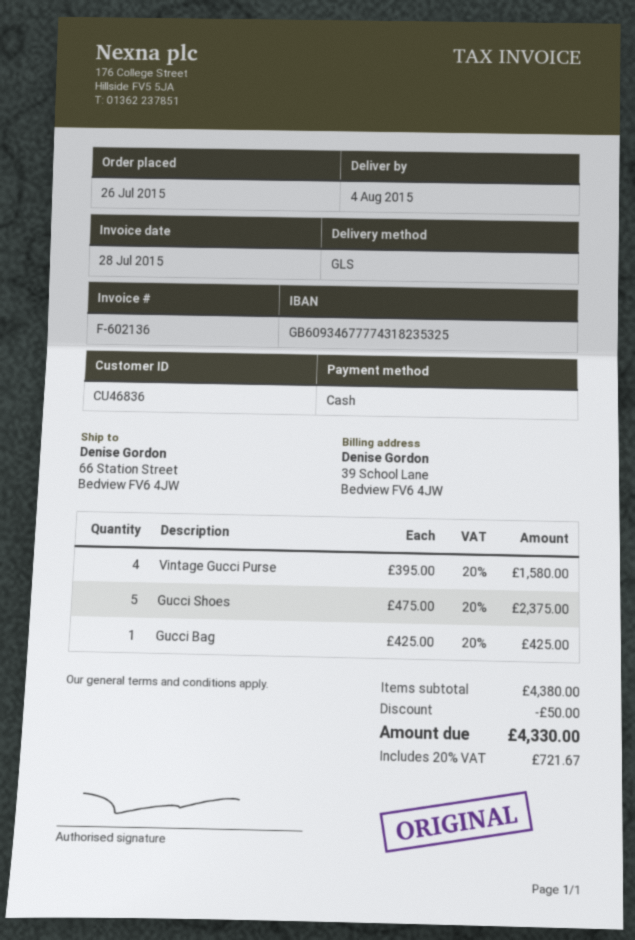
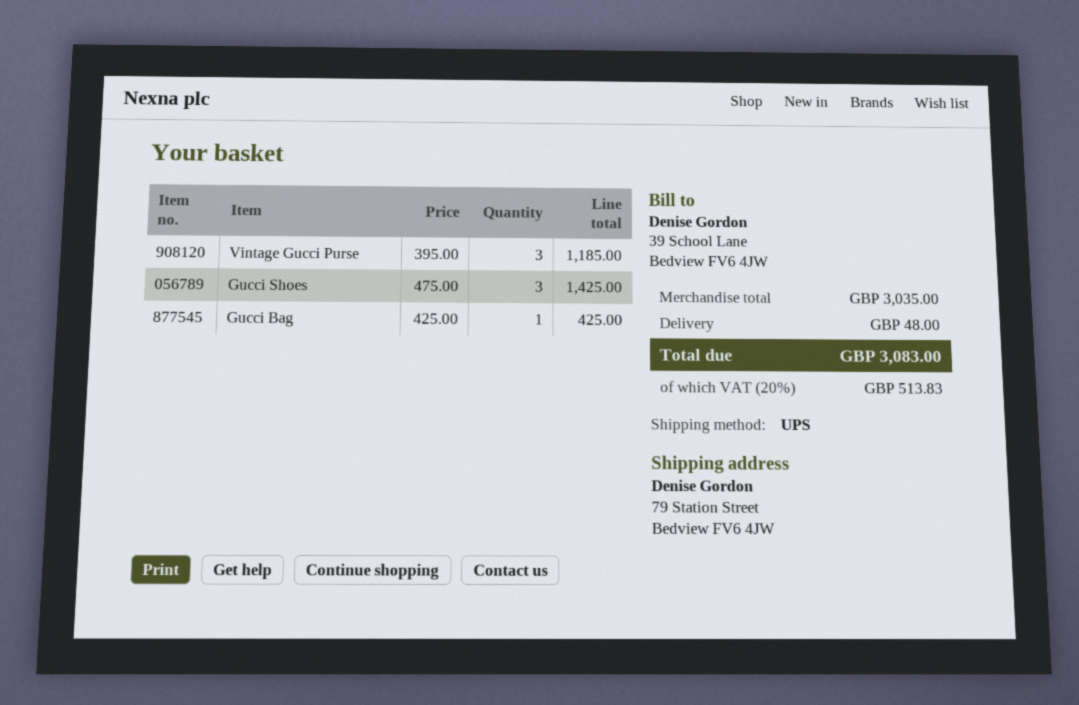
shipping method: GLS -> UPS
ship to: 66 Station Street, Bedview FV6 4JW -> 79 Station Street, Bedview FV6 4JW
Vintage Gucci Purse: 4 x 395.00 = 1580.00 -> 3 x 395.00 = 1185.00
Gucci Shoes: 5 x 475.00 = 2375.00 -> 3 x 475.00 = 1425.00
subtotal: 4380.00 -> 3035.00
discount: 50.00 -> none
shipping: none -> 48.00
tax: 20% = 721.67 -> 20% = 513.83
total: 4330.00 -> 3083.00

